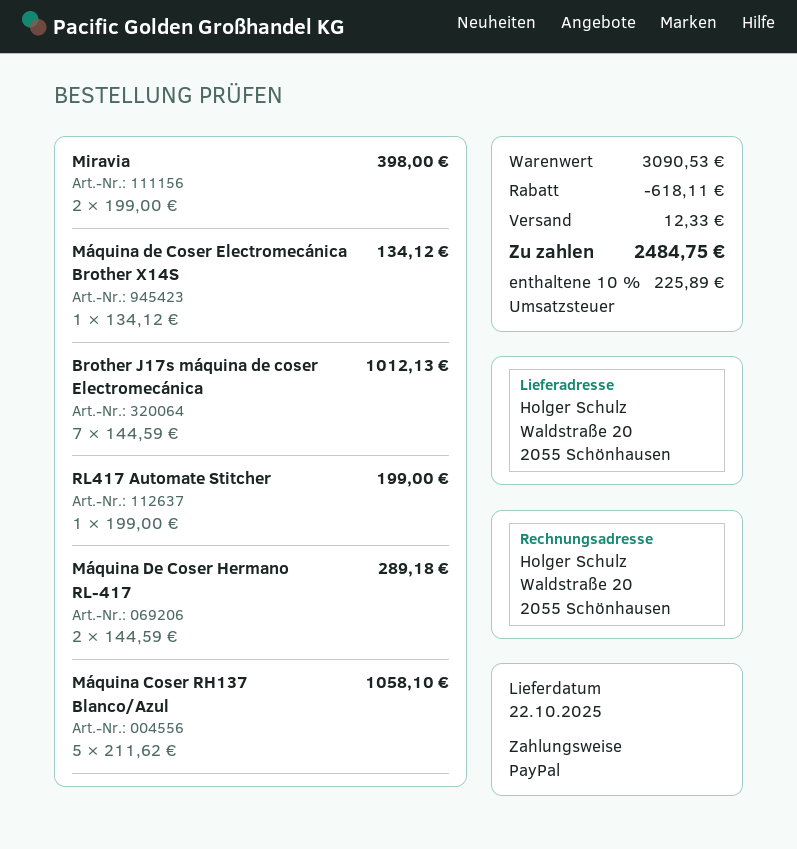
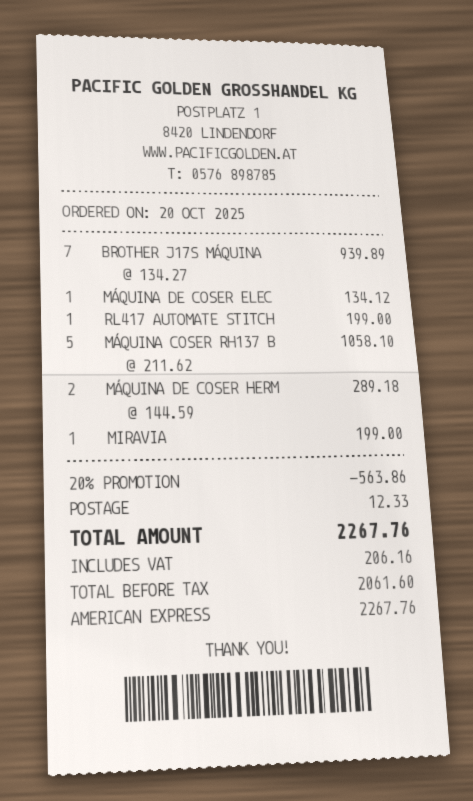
payment method: PayPal -> American Express
Miravia: 2 x 199.00 = 398.00 -> 1 x 199.00 = 199.00
Brother J17s máquina de coser Electromecánica: 7 x 144.59 = 1012.13 -> 7 x 134.27 = 939.89
discount: 618.11 -> 563.86
tax: 225.89 -> 206.16
total: 2484.75 -> 2267.76

